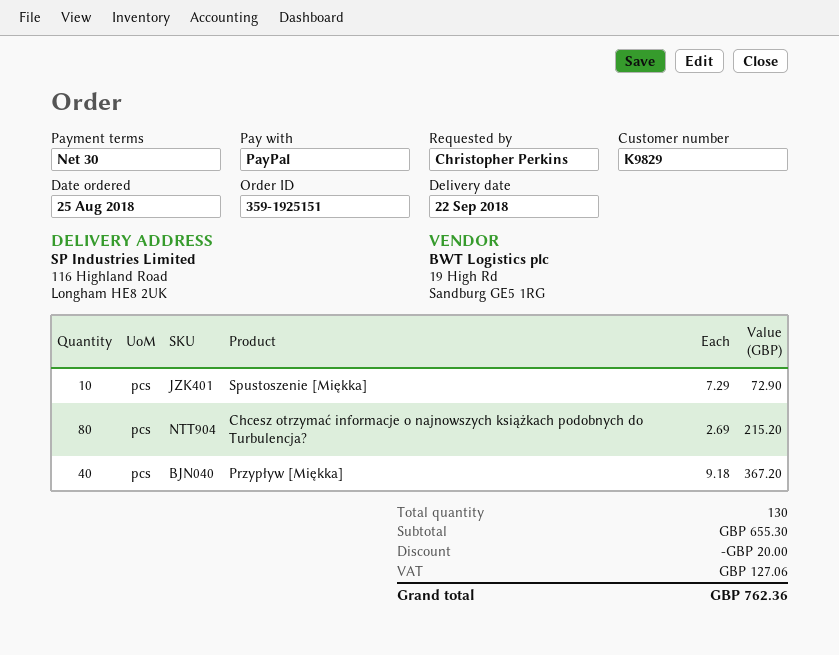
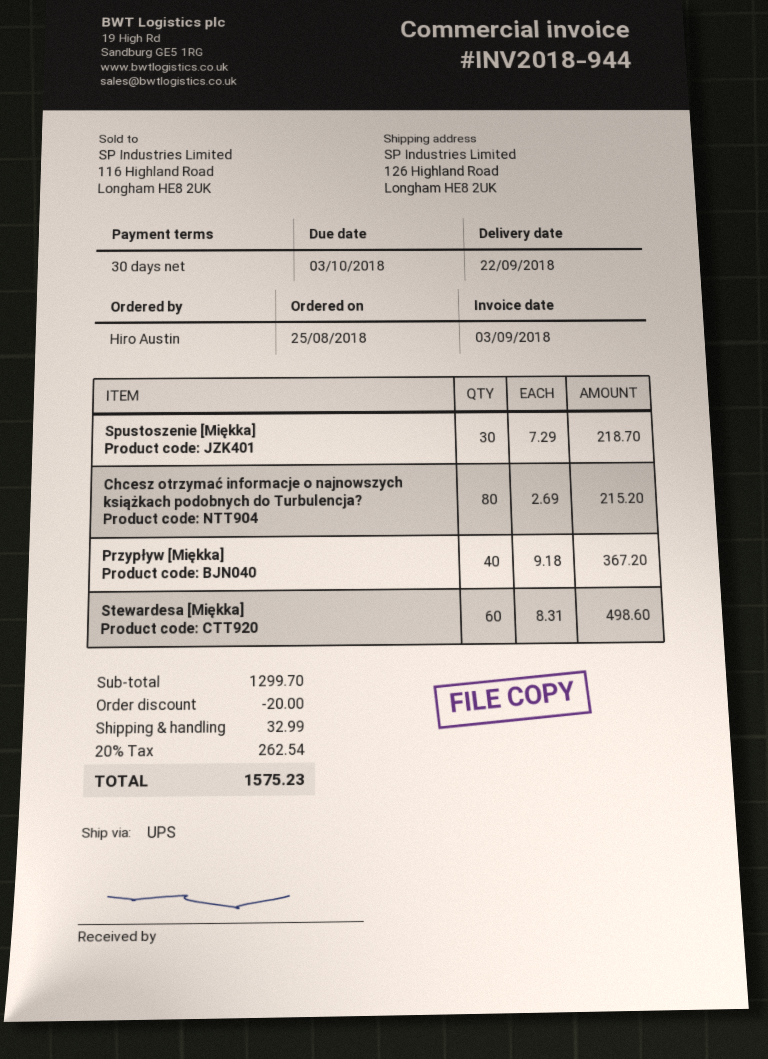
ordered by: Christopher Perkins -> Hiro Austin
ship to: 116 Highland Road, Longham HE8 2UK -> 126 Highland Road, Longham HE8 2UK
Spustoszenie [Miękka]: 10 x 7.29 = 72.90 -> 30 x 7.29 = 218.70
Stewardesa [Miękka]: none -> 60 x 8.31 = 498.60
subtotal: 655.30 -> 1299.70
shipping: none -> 32.99
tax: 127.06 -> 262.54
total: 762.36 -> 1575.23

